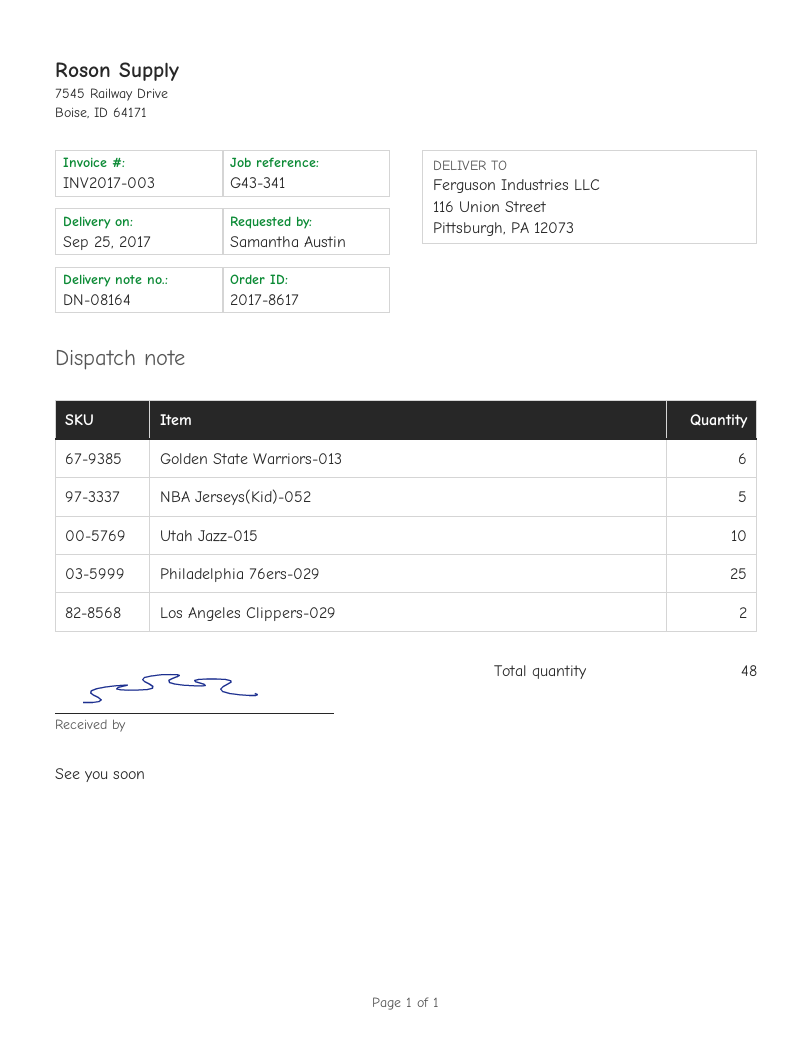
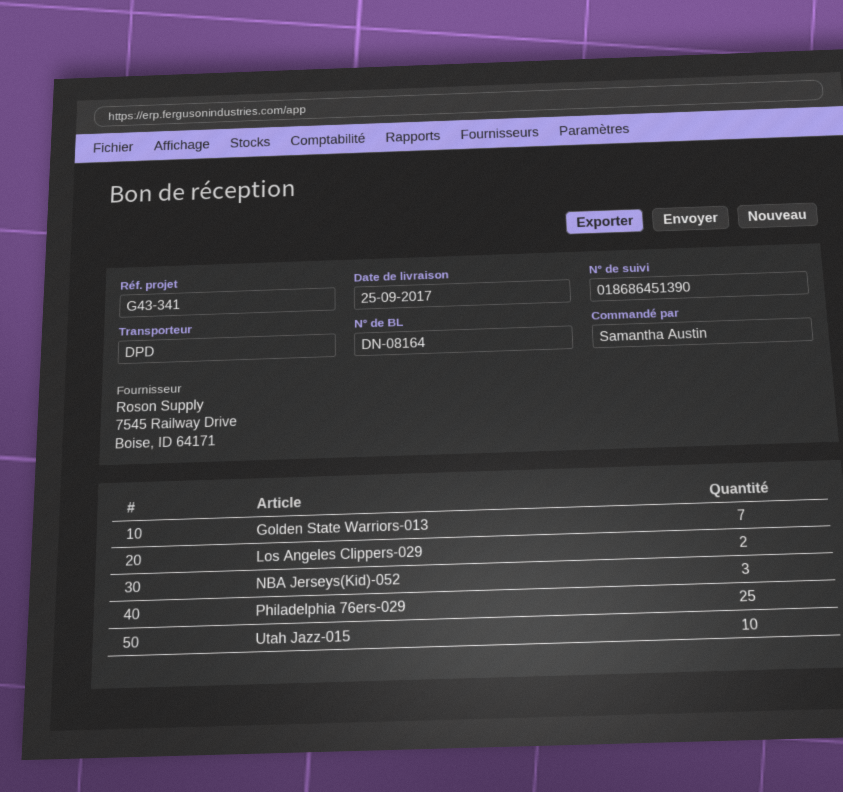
Golden State Warriors-013: 6 -> 7
NBA Jerseys(Kid)-052: 5 -> 3

